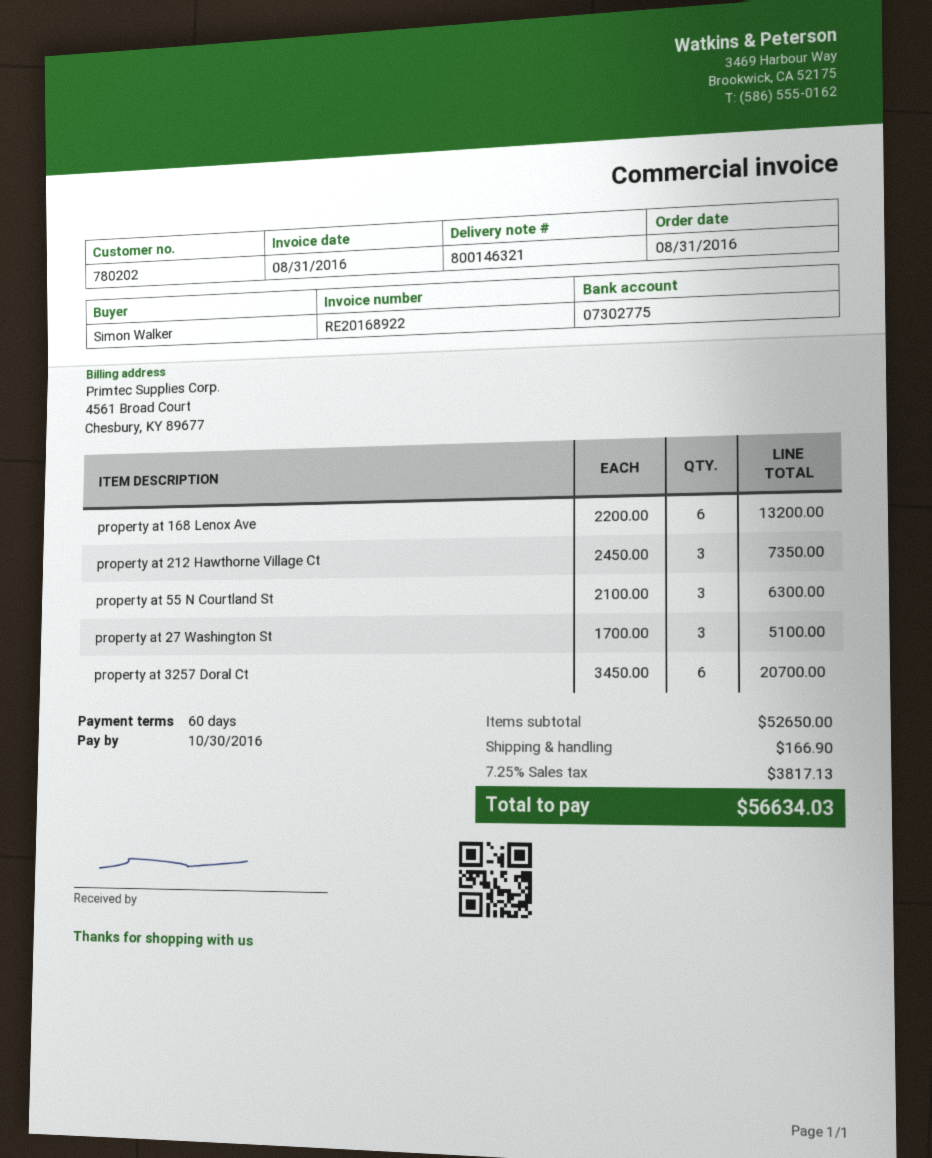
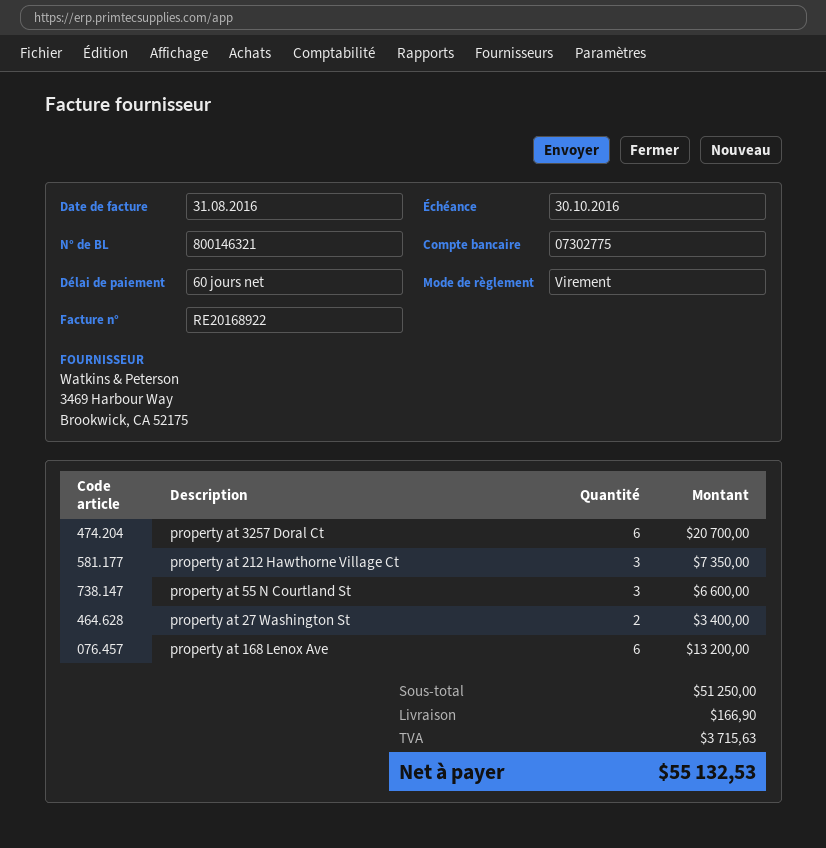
property at 55 N Courtland St: 3 for 6300.00 -> 3 for 6600.00
property at 27 Washington St: 3 for 5100.00 -> 2 for 3400.00
subtotal: 52650.00 -> 51250.00
tax: 3817.13 -> 3715.63
total: 56634.03 -> 55132.53

